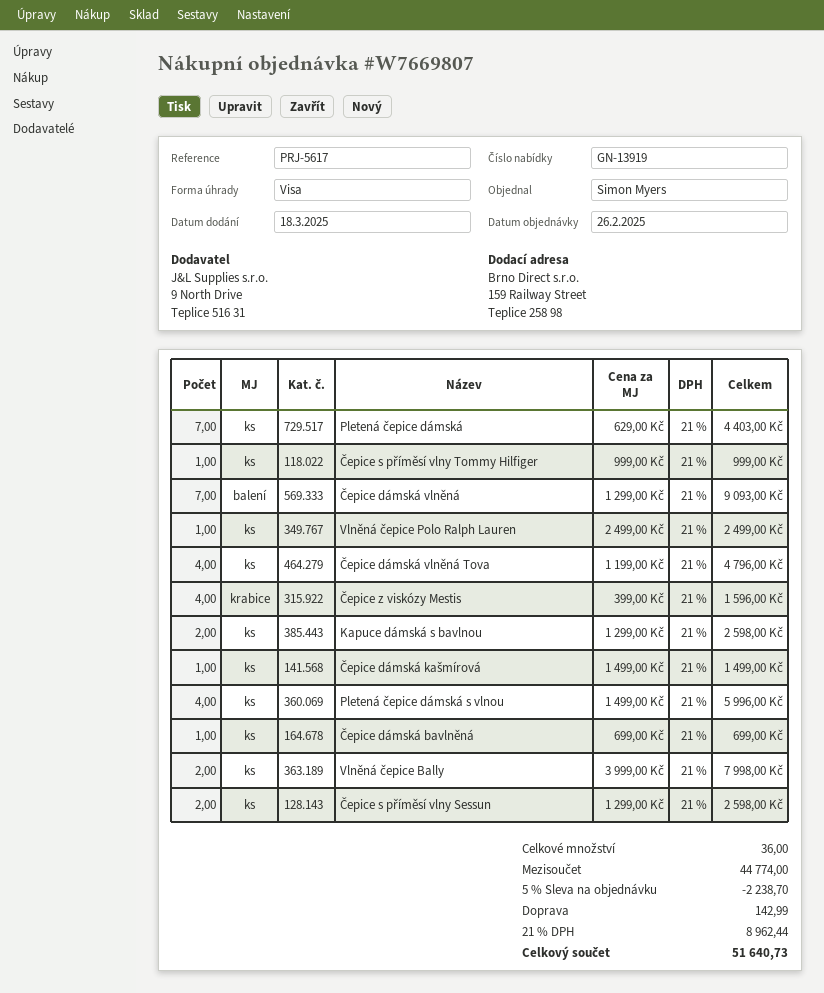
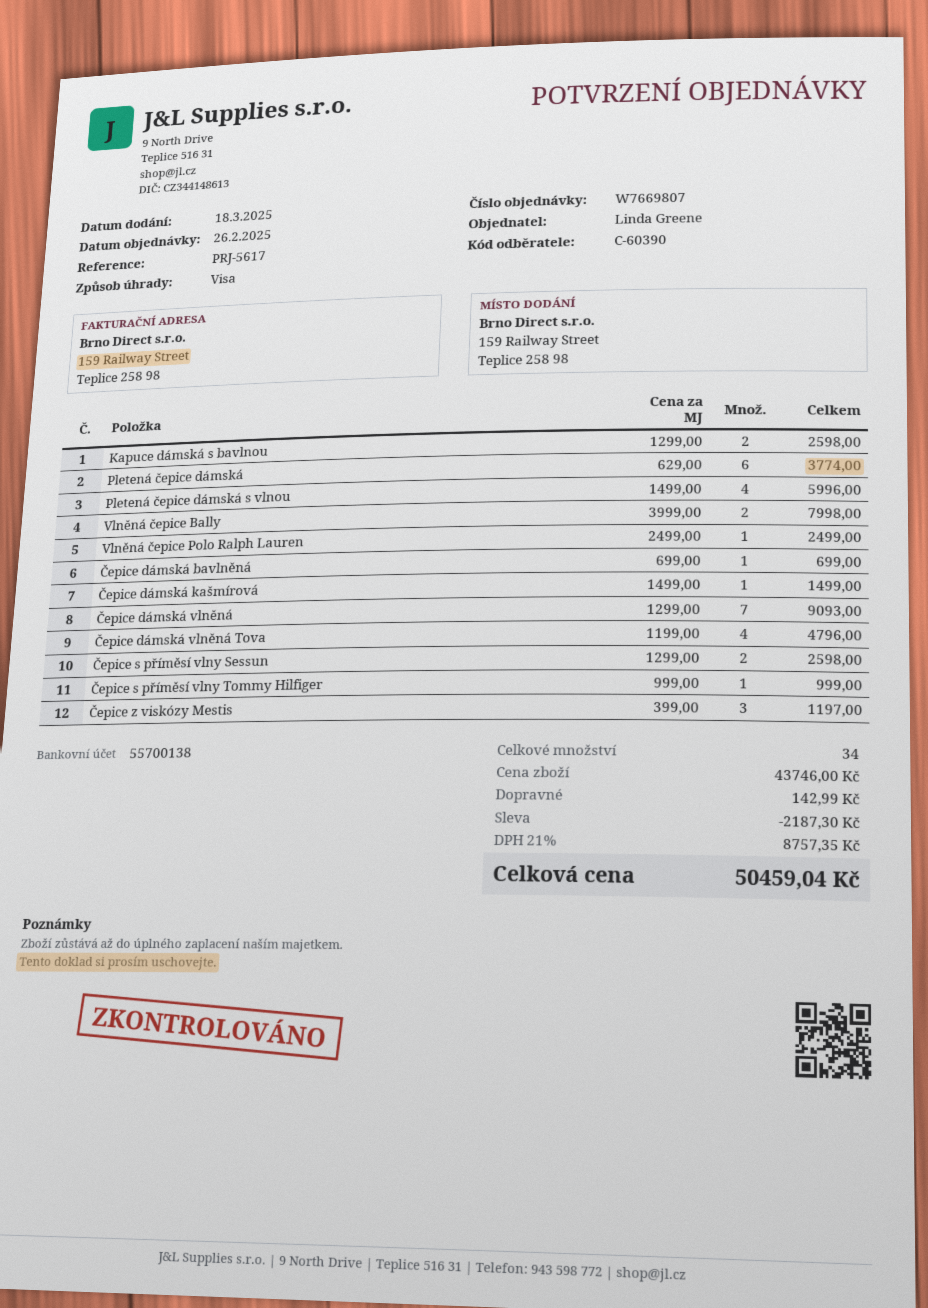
ordered by: Simon Myers -> Linda Greene
Pletená čepice dámská: 7 x 629.00 = 4403.00 -> 6 x 629.00 = 3774.00
Čepice z viskózy Mestis: 4 x 399.00 = 1596.00 -> 3 x 399.00 = 1197.00
total quantity: 36 -> 34
subtotal: 44774.00 -> 43746.00
discount: 2238.70 -> 2187.30
tax: 21% = 8962.44 -> 21% = 8757.35
total: 51640.73 -> 50459.04

